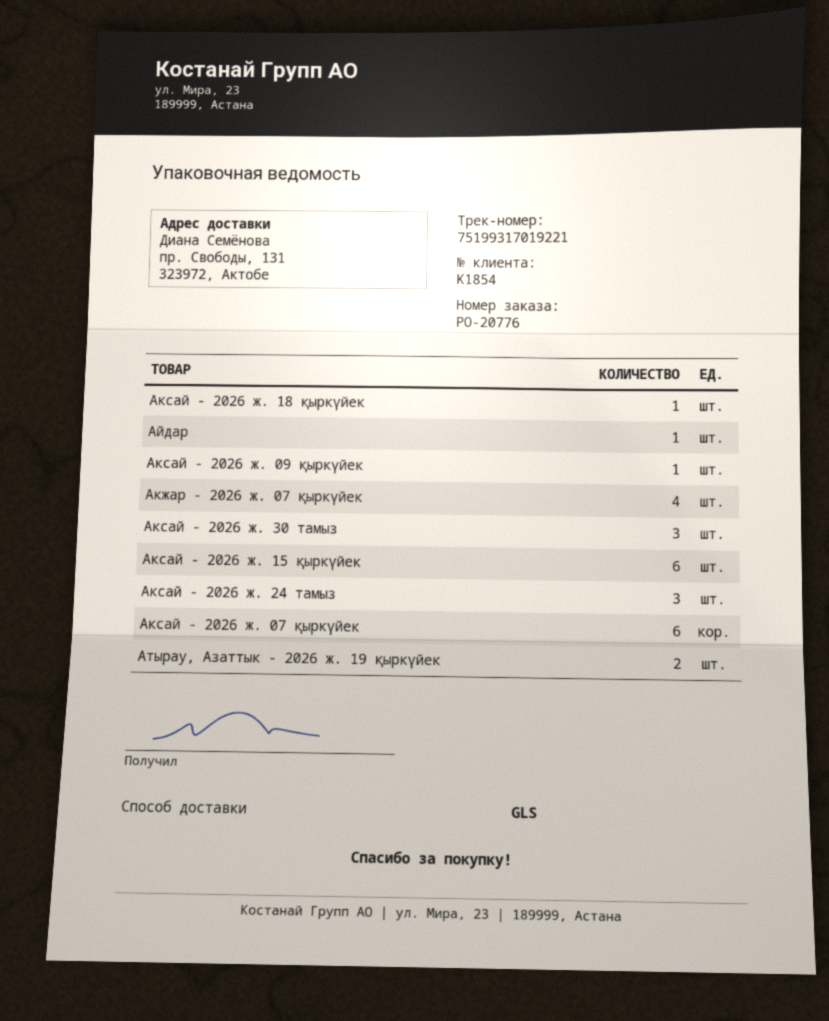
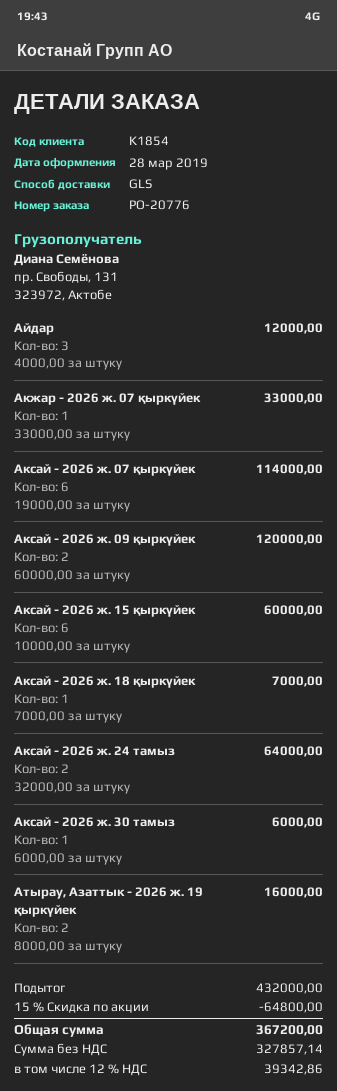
Айдар: 1 -> 3
Аксай - 2026 ж. 09 қыркүйек: 1 -> 2
Акжар - 2026 ж. 07 қыркүйек: 4 -> 1
Аксай - 2026 ж. 30 тамыз: 3 -> 1
Аксай - 2026 ж. 24 тамыз: 3 -> 2

